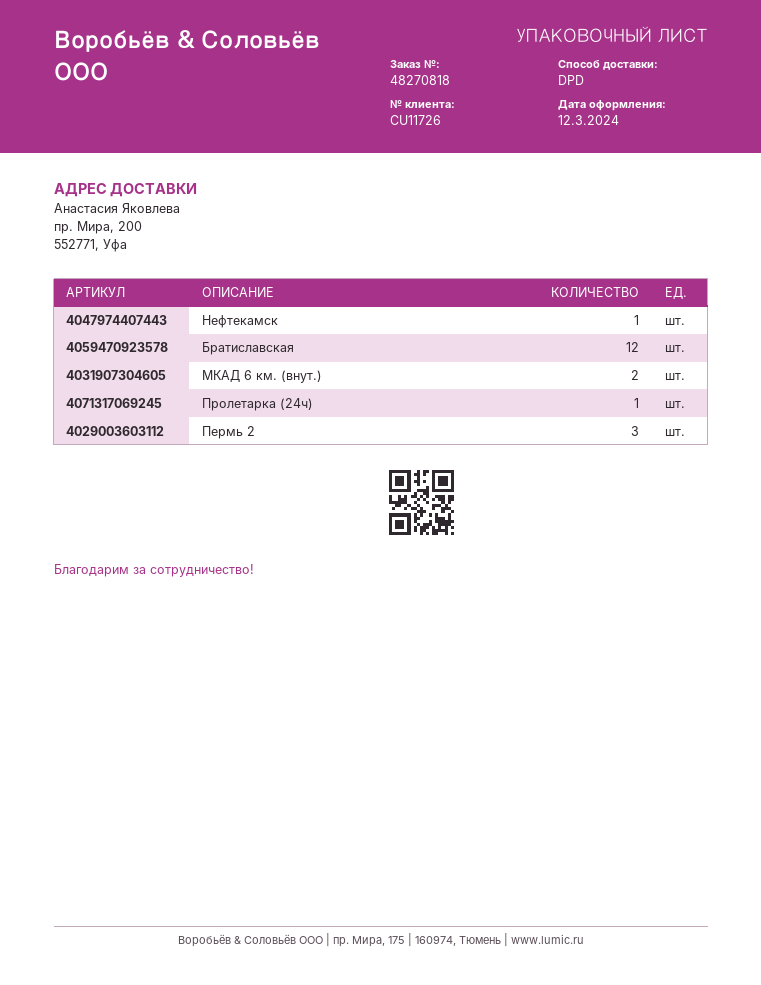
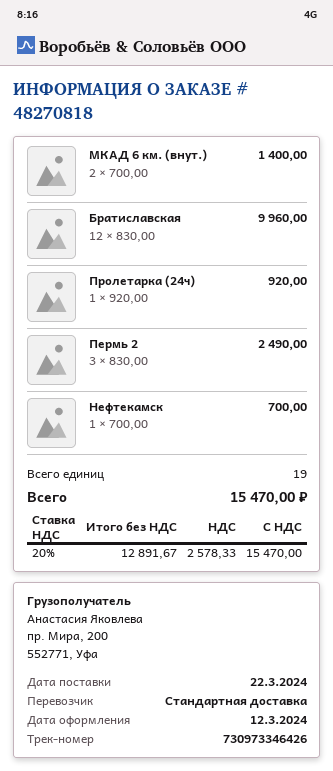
shipping method: DPD -> standard

